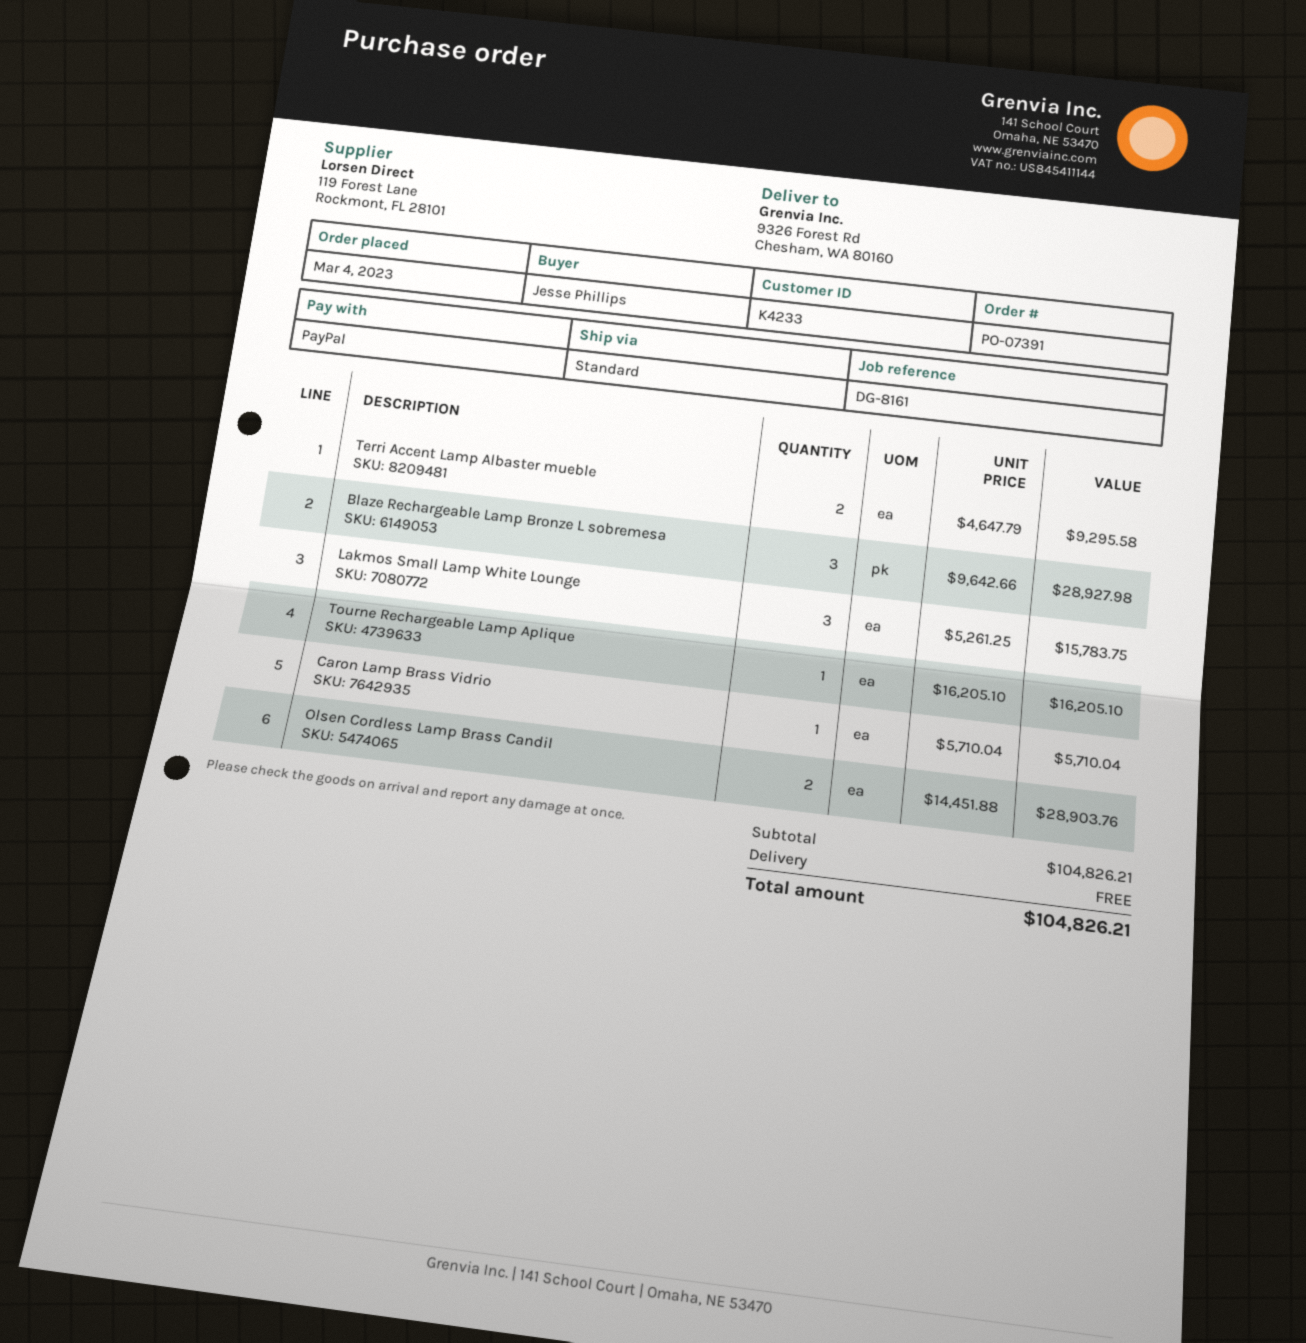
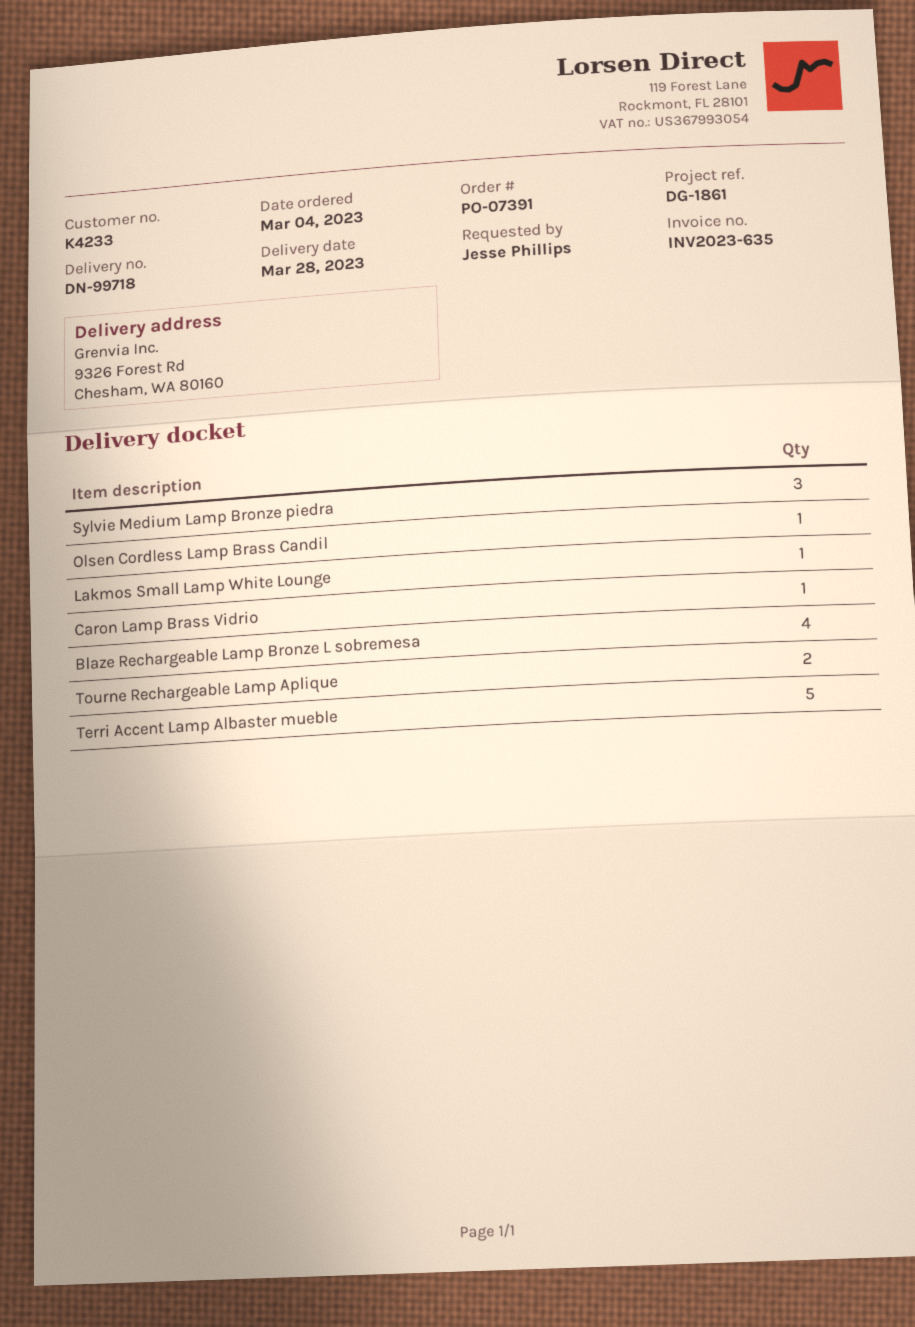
reference: DG-8161 -> DG-1861
Terri Accent Lamp Albaster mueble: 2 -> 5
Blaze Rechargeable Lamp Bronze L sobremesa: 3 -> 4
Lakmos Small Lamp White Lounge: 3 -> 1
Tourne Rechargeable Lamp Aplique: 1 -> 2
Olsen Cordless Lamp Brass Candil: 2 -> 1
Sylvie Medium Lamp Bronze piedra: none -> 3

